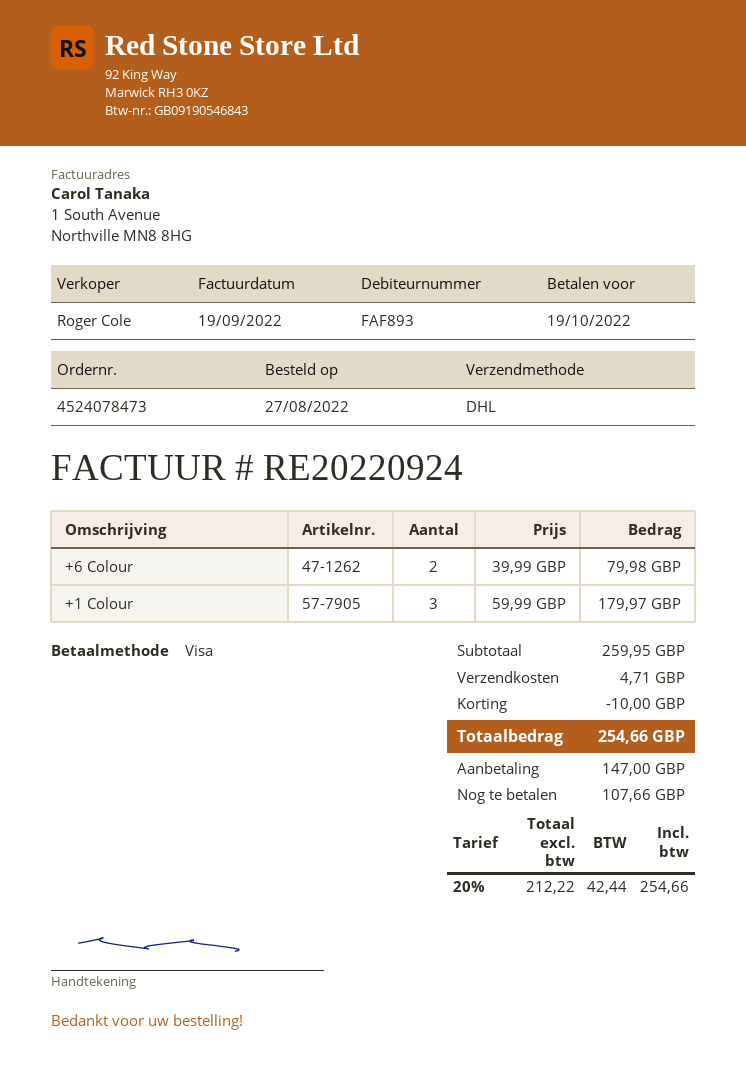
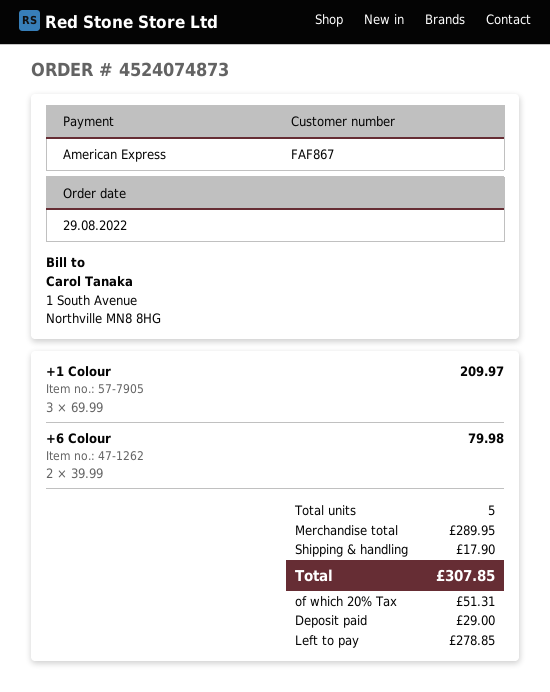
order number: 4524078473 -> 4524074873
order date: 2022-08-27 -> 2022-08-29
customer number: FAF893 -> FAF867
payment method: Visa -> American Express
+1 Colour: 3 x 59.99 = 179.97 -> 3 x 69.99 = 209.97
subtotal: 259.95 -> 289.95
discount: 10.00 -> none
shipping: 4.71 -> 17.90
tax: 20% = 42.44 -> 20% = 51.31
total: 254.66 -> 307.85
deposit: 147.00 -> 29.00
balance: 107.66 -> 278.85

